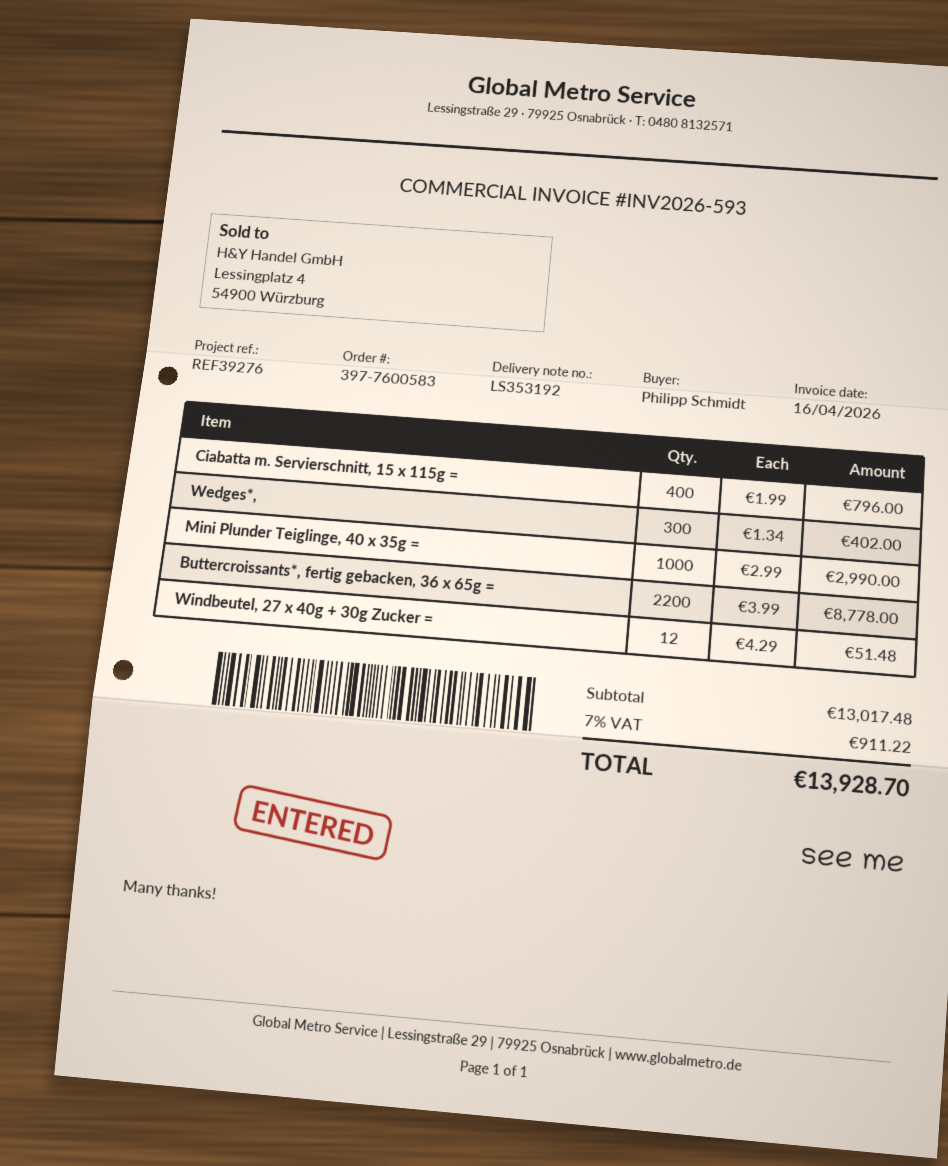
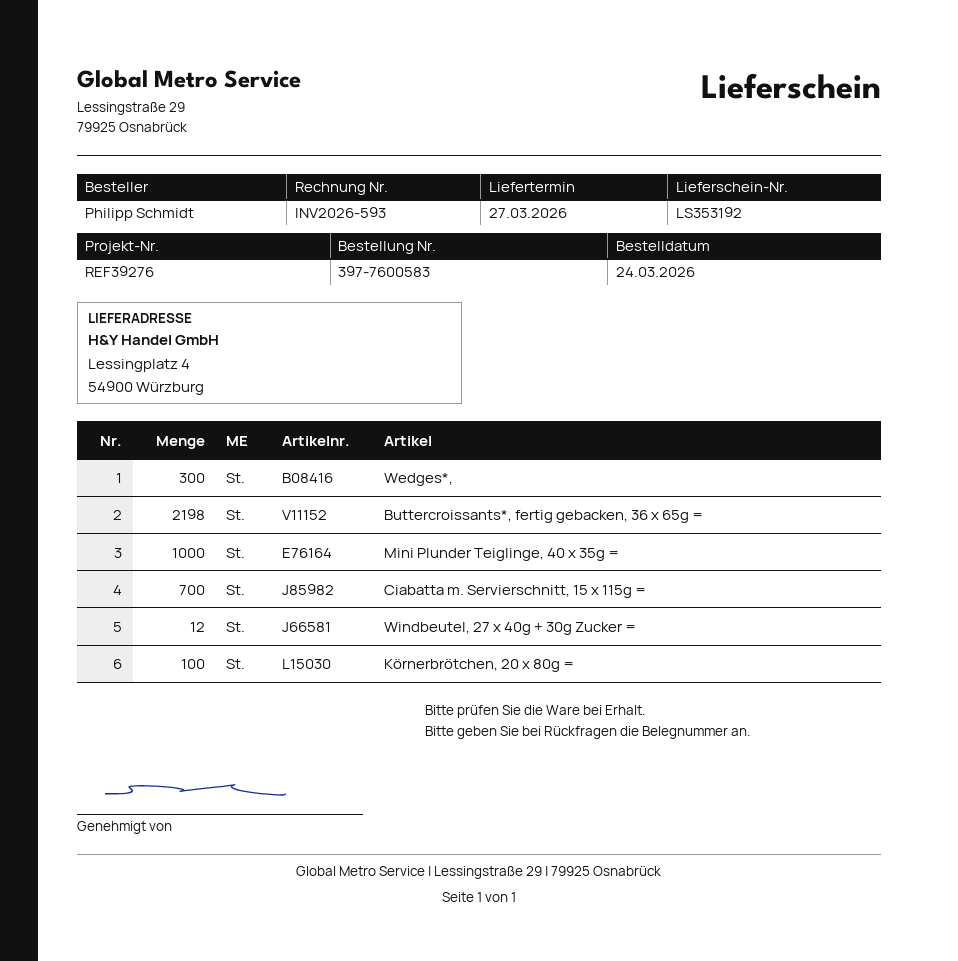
Ciabatta m. Servierschnitt, 15 x 115g =: 400 -> 700
Buttercroissants*, fertig gebacken, 36 x 65g =: 2200 -> 2198
Körnerbrötchen, 20 x 80g =: none -> 100

